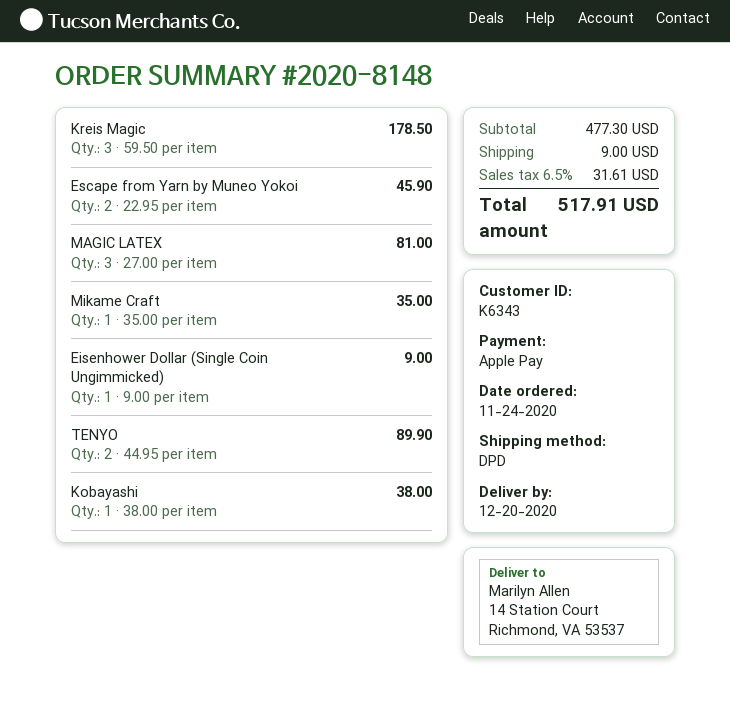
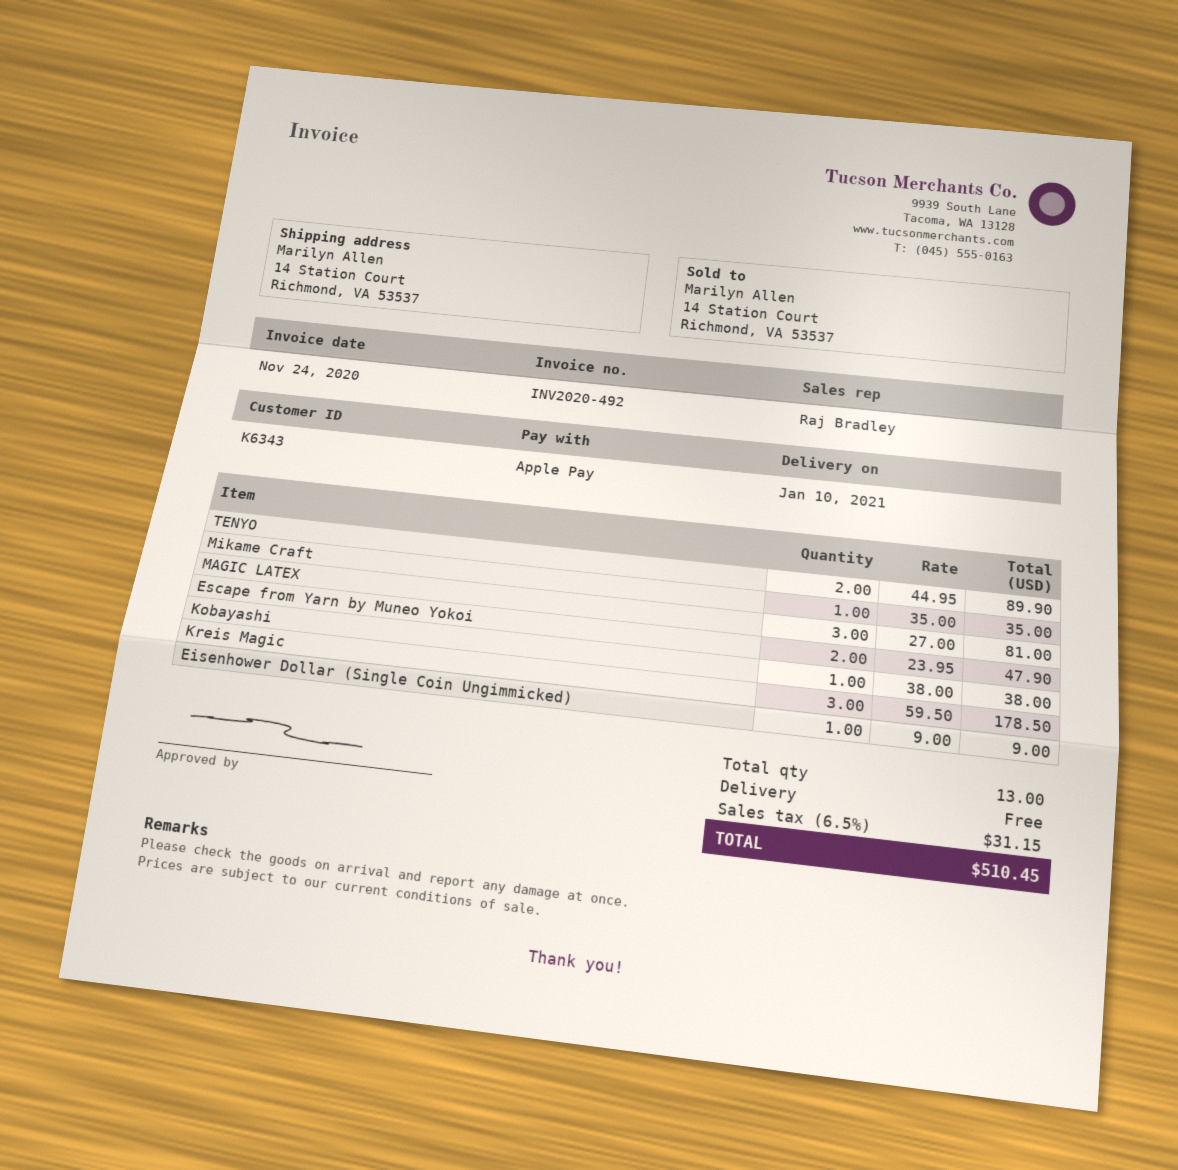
delivery date: 2020-12-20 -> 2021-01-10
Escape from Yarn by Muneo Yokoi: 2 x 22.95 = 45.90 -> 2 x 23.95 = 47.90
shipping: 9.00 -> 0.00
tax: 6.5% = 31.61 -> 6.5% = 31.15
total: 517.91 -> 510.45

